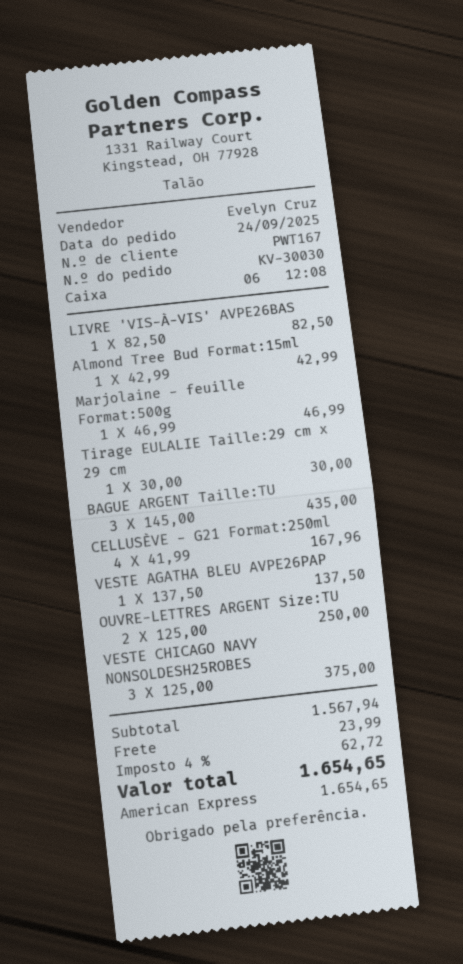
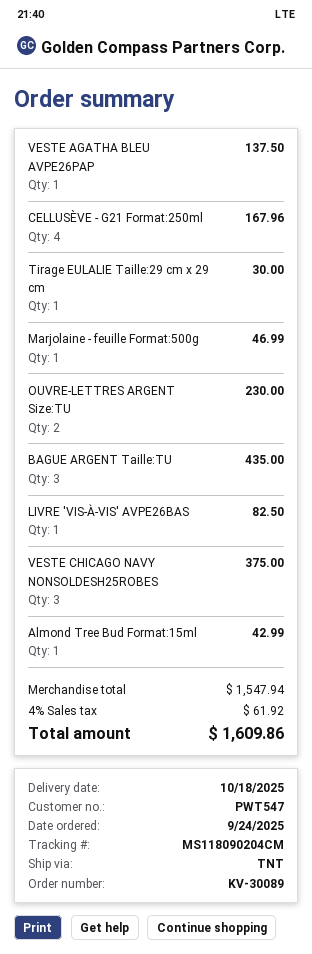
order number: KV-30030 -> KV-30089
customer number: PWT167 -> PWT547
OUVRE-LETTRES ARGENT Size:TU: 2 for 250.00 -> 2 for 230.00
subtotal: 1567.94 -> 1547.94
shipping: 23.99 -> none
tax: 4% = 62.72 -> 4% = 61.92
total: 1654.65 -> 1609.86

